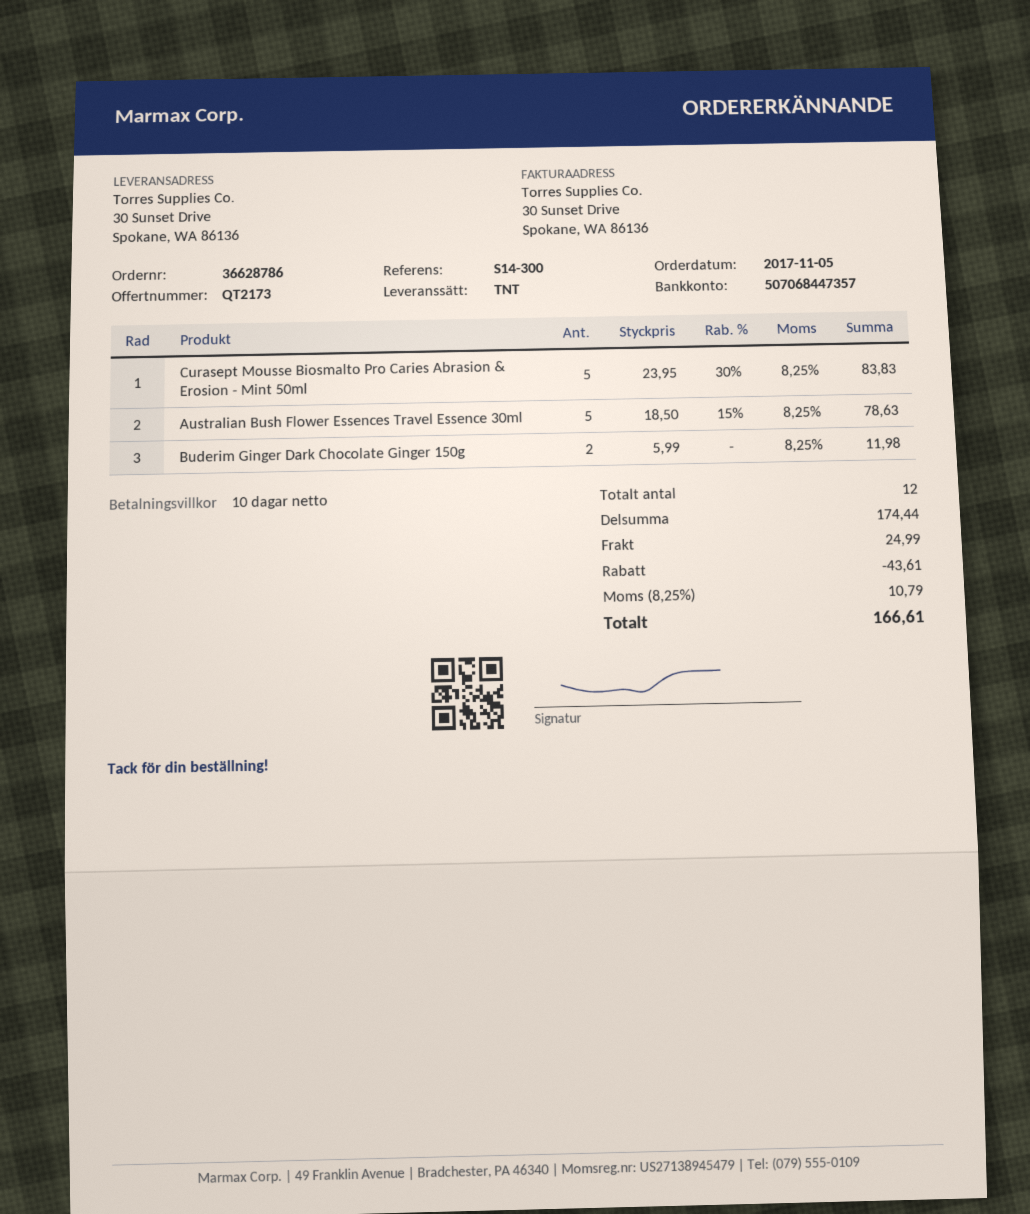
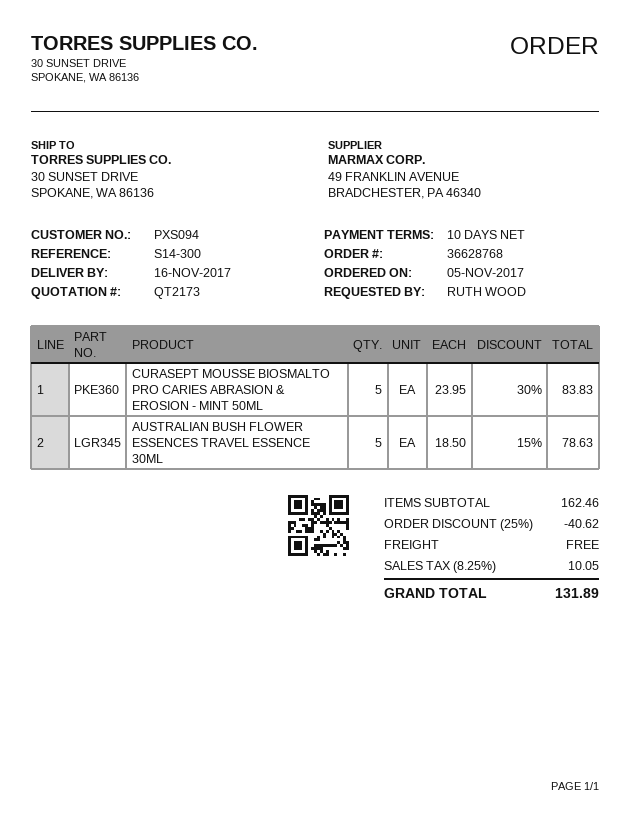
order number: 36628786 -> 36628768
Buderim Ginger Dark Chocolate Ginger 150g: 2 x 5.99 = 11.98 -> none
subtotal: 174.44 -> 162.46
discount: 43.61 -> 40.62
shipping: 24.99 -> 0.00
tax: 8.25% = 10.79 -> 8.25% = 10.05
total: 166.61 -> 131.89

